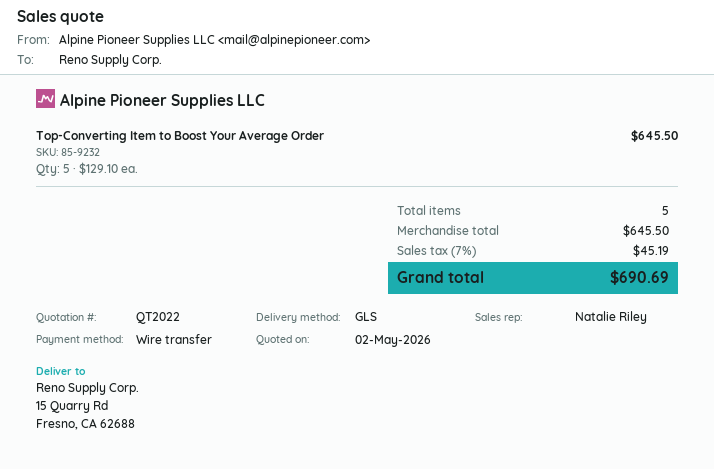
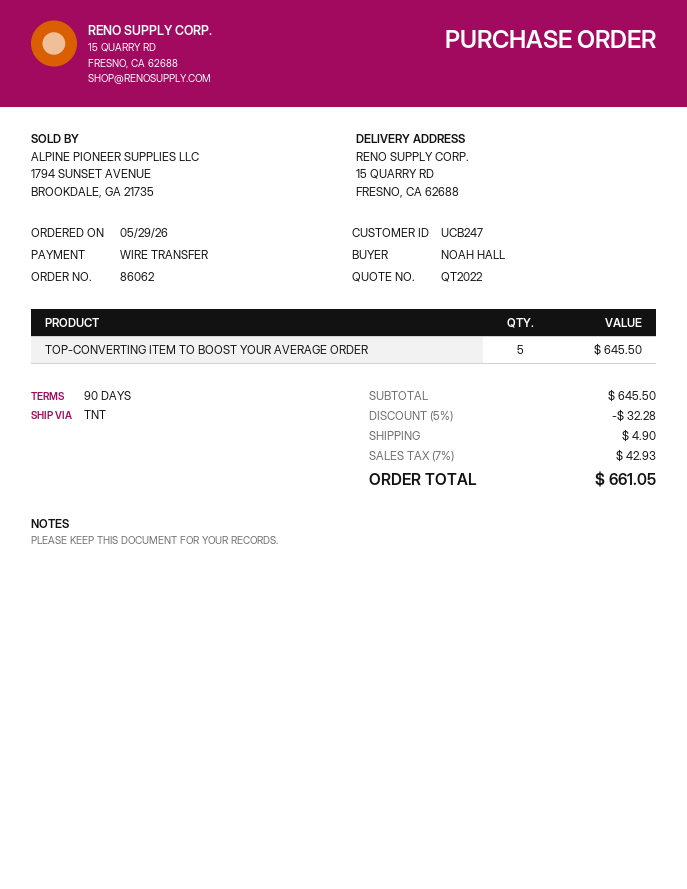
shipping method: GLS -> TNT
discount: none -> 5% = 32.28
shipping: none -> 4.90
tax: 7% = 45.19 -> 7% = 42.93
total: 690.69 -> 661.05

